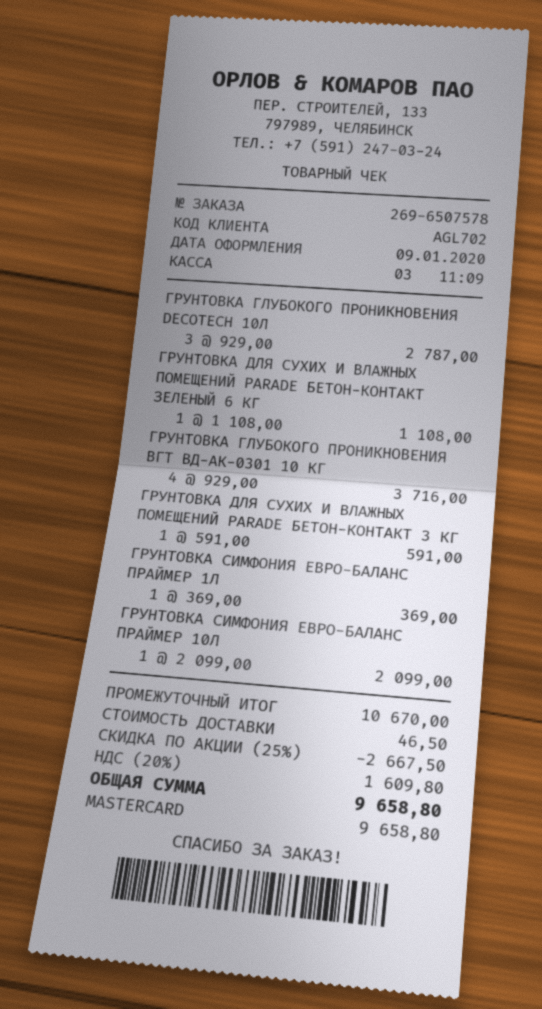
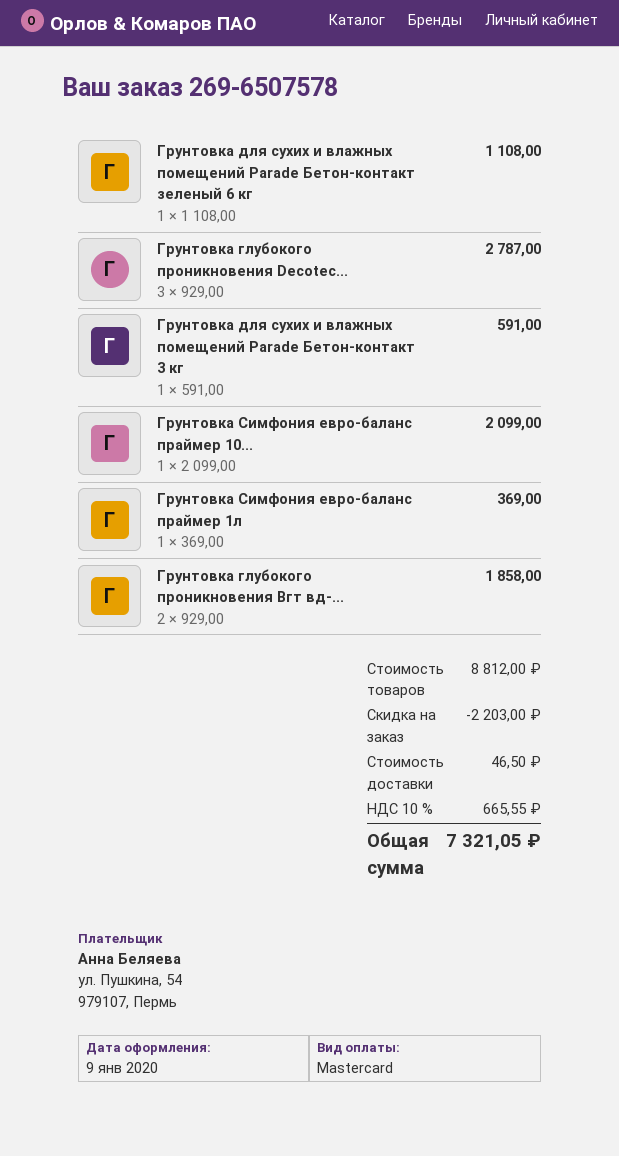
ГРУНТОВКА ГЛУБОКОГО ПРОНИКНОВЕНИЯ ВГТ ВД-АК-0301 10 КГ: 4 x 929.00 = 3716.00 -> 2 x 929.00 = 1858.00
subtotal: 10670.00 -> 8812.00
discount: 2667.50 -> 2203.00
tax: 20% = 1609.80 -> 10% = 665.55
total: 9658.80 -> 7321.05

